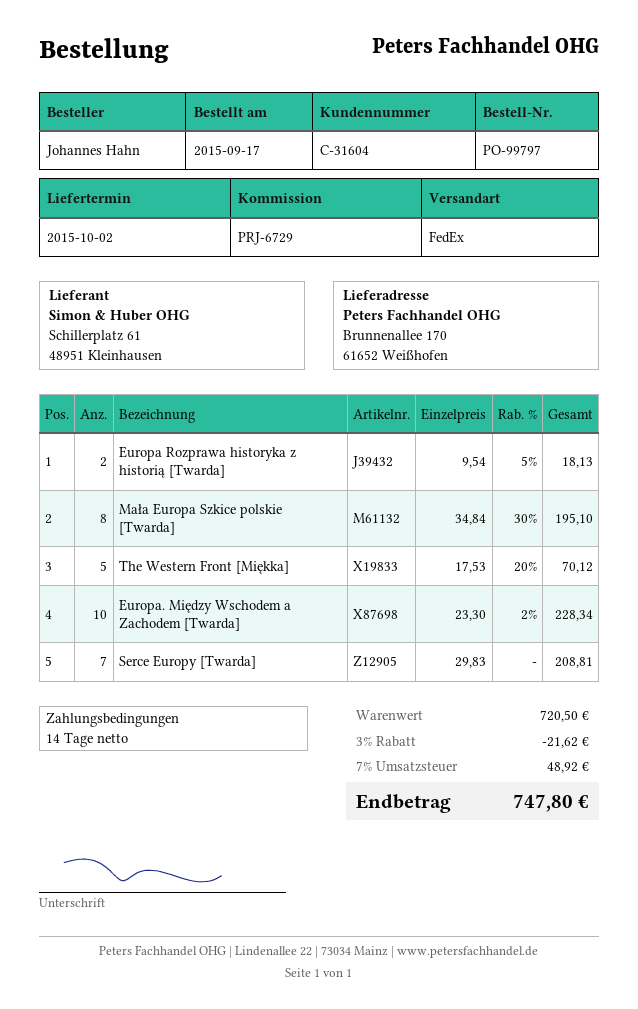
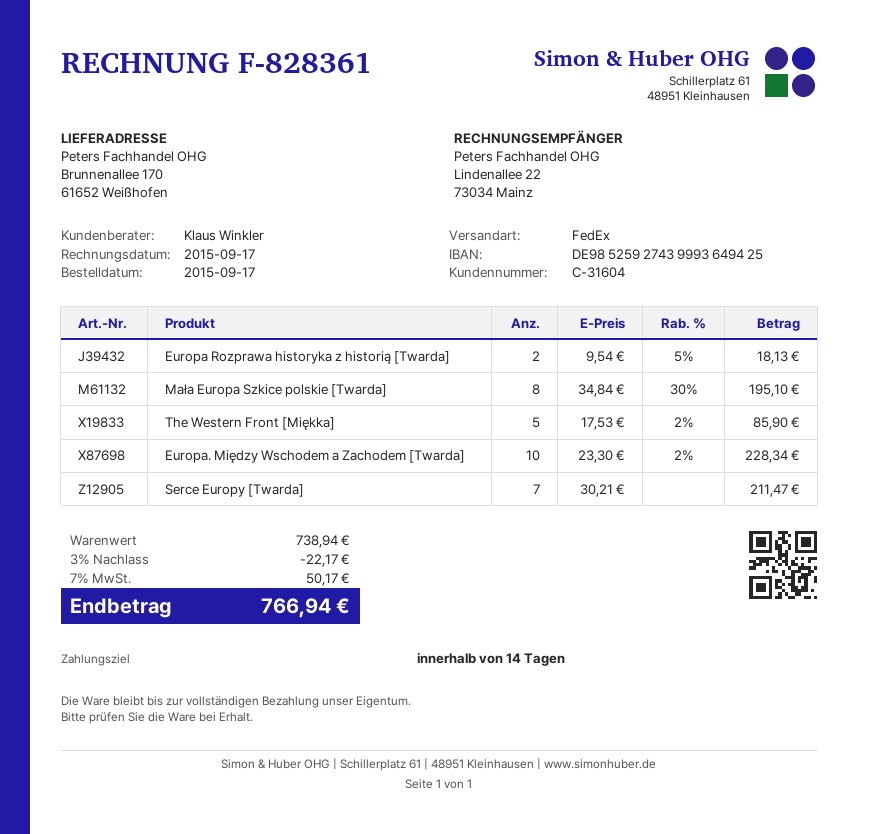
The Western Front [Miękka]: 5 x 17.53 - 20% = 70.12 -> 5 x 17.53 - 2% = 85.90
Serce Europy [Twarda]: 7 x 29.83 = 208.81 -> 7 x 30.21 = 211.47
subtotal: 720.50 -> 738.94
discount: 3% = 21.62 -> 3% = 22.17
tax: 7% = 48.92 -> 7% = 50.17
total: 747.80 -> 766.94

